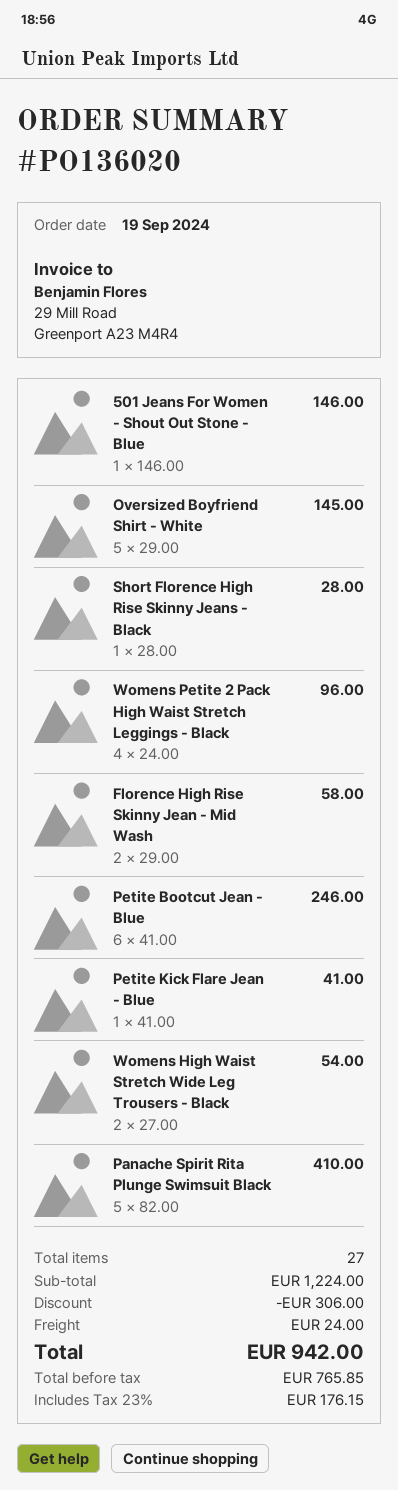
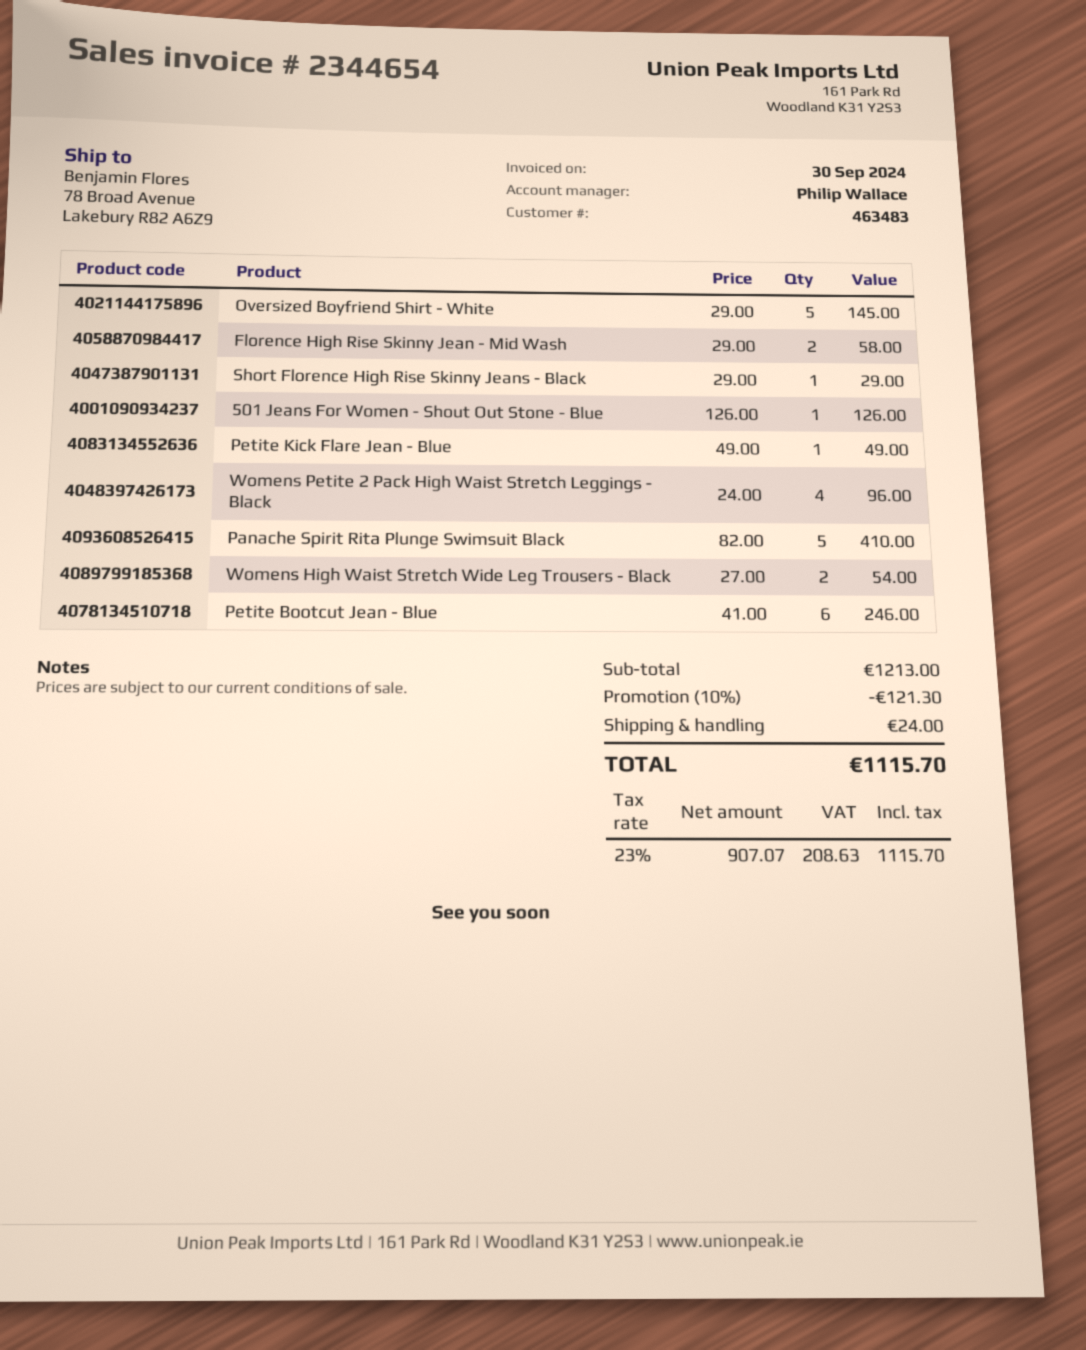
501 Jeans For Women - Shout Out Stone - Blue: 1 x 146.00 = 146.00 -> 1 x 126.00 = 126.00
Short Florence High Rise Skinny Jeans - Black: 1 x 28.00 = 28.00 -> 1 x 29.00 = 29.00
Petite Kick Flare Jean - Blue: 1 x 41.00 = 41.00 -> 1 x 49.00 = 49.00
subtotal: 1224.00 -> 1213.00
discount: 306.00 -> 121.30
net: 765.85 -> 907.07
tax: 23% = 176.15 -> 23% = 208.63
total: 942.00 -> 1115.70

